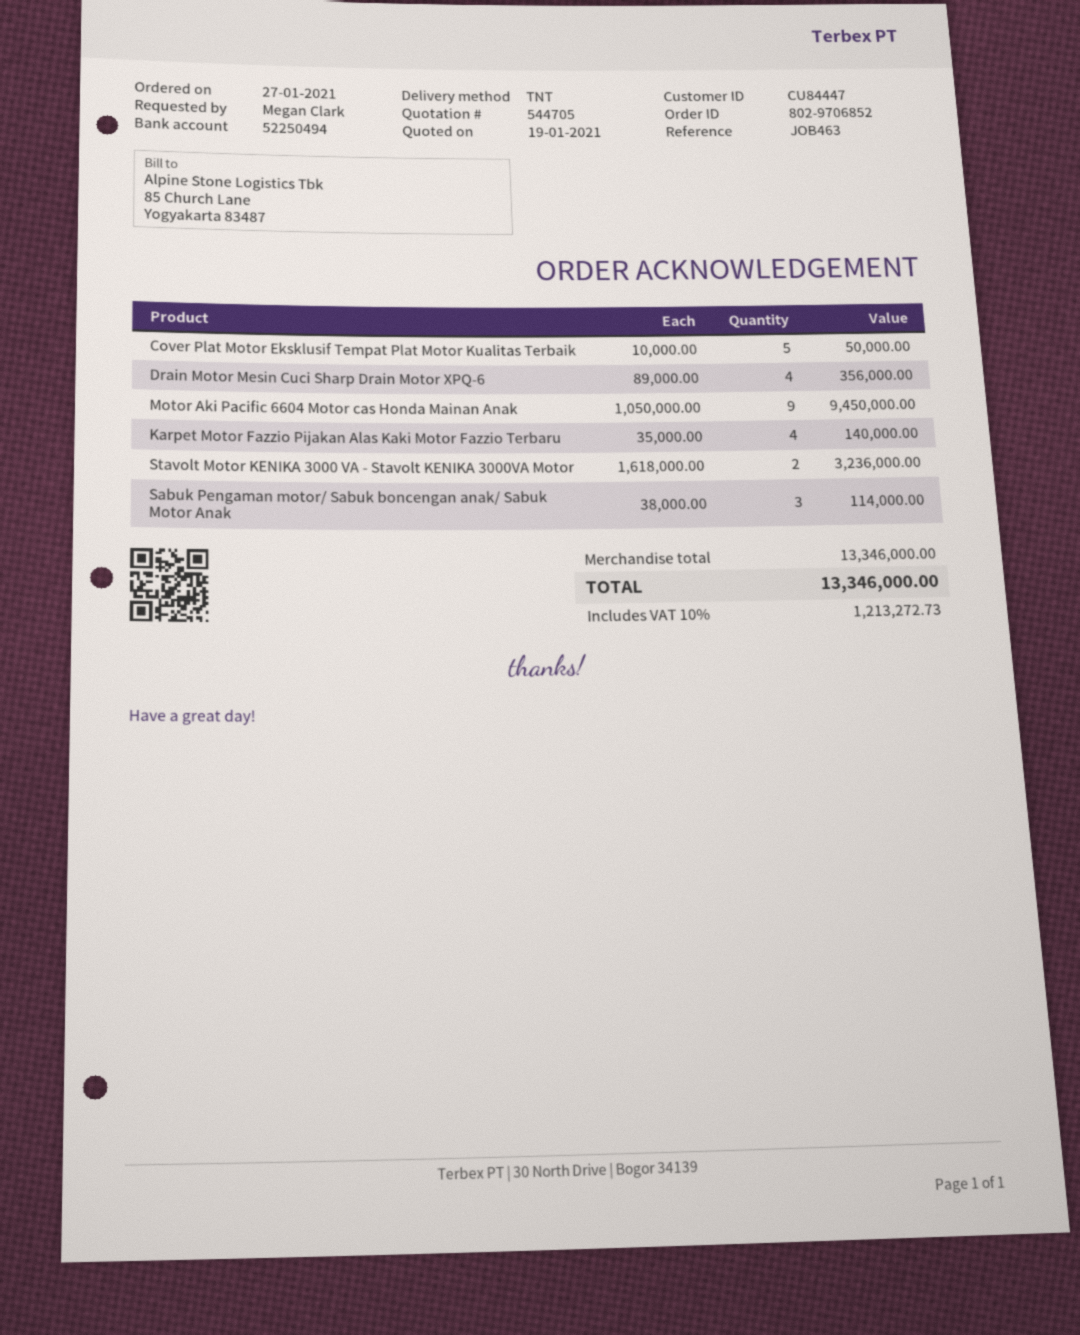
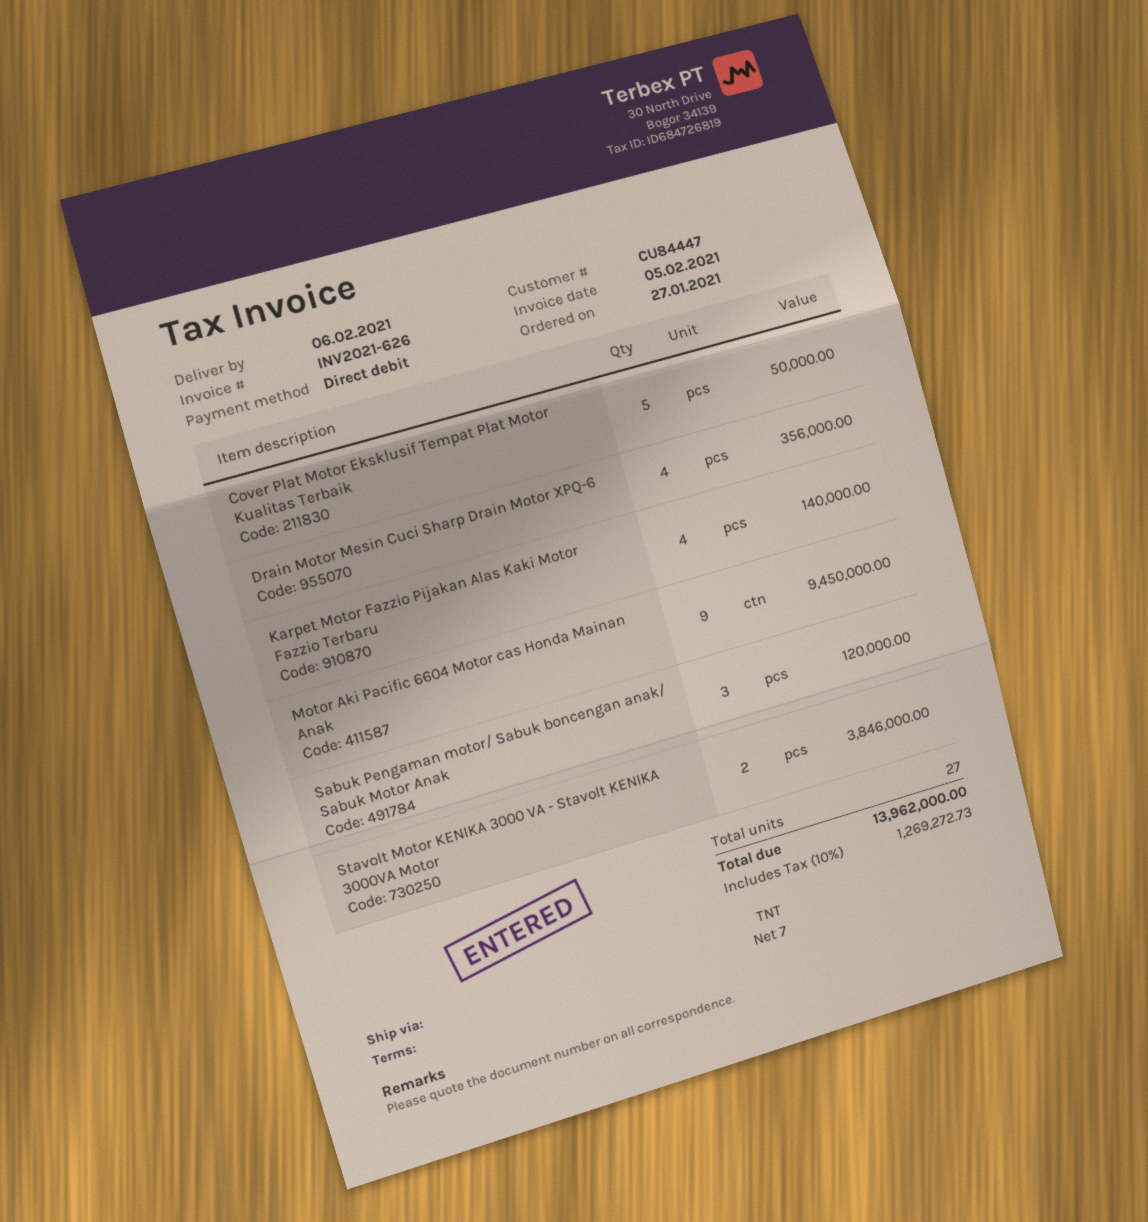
Stavolt Motor KENIKA 3000 VA - Stavolt KENIKA 3000VA Motor: 2 for 3236000.00 -> 2 for 3846000.00
Sabuk Pengaman motor/ Sabuk boncengan anak/ Sabuk Motor Anak: 3 for 114000.00 -> 3 for 120000.00
tax: 10% = 1213272.73 -> 10% = 1269272.73
total: 13346000.00 -> 13962000.00

